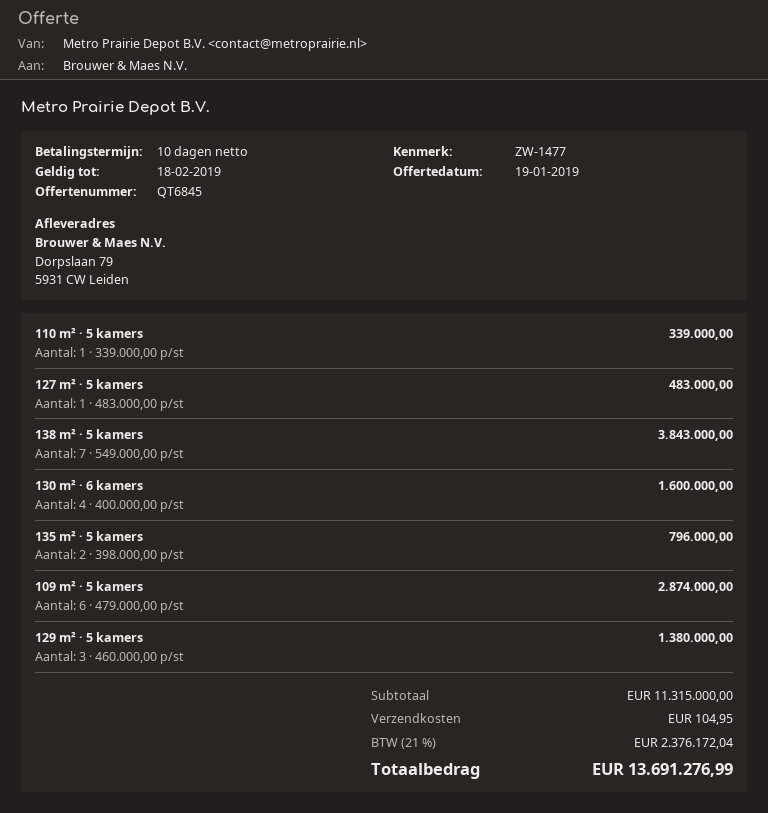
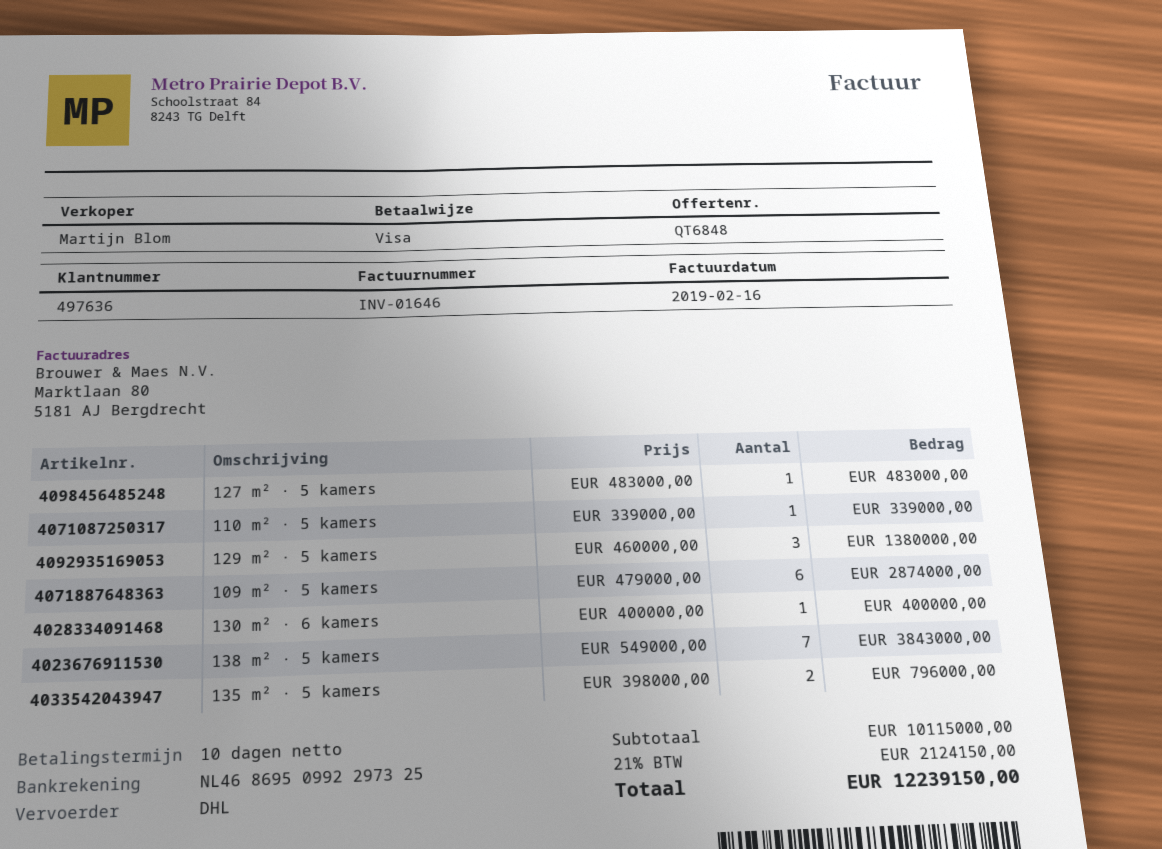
quote number: QT6845 -> QT6848
130 m² · 6 kamers: 4 x 400000.00 = 1600000.00 -> 1 x 400000.00 = 400000.00
subtotal: 11315000.00 -> 10115000.00
shipping: 104.95 -> none
tax: 21% = 2376172.04 -> 21% = 2124150.00
total: 13691276.99 -> 12239150.00

